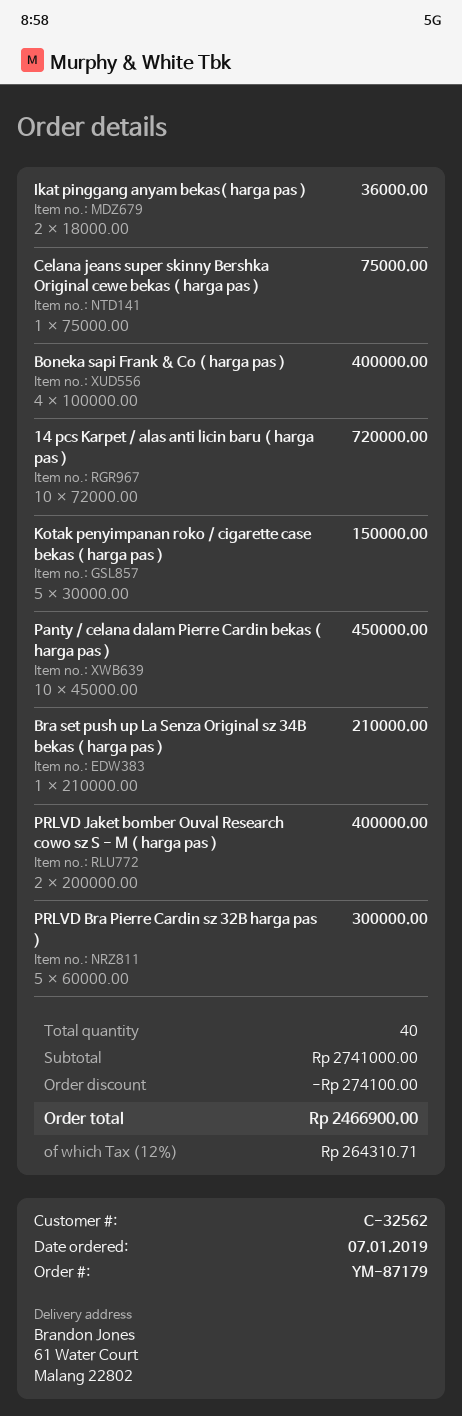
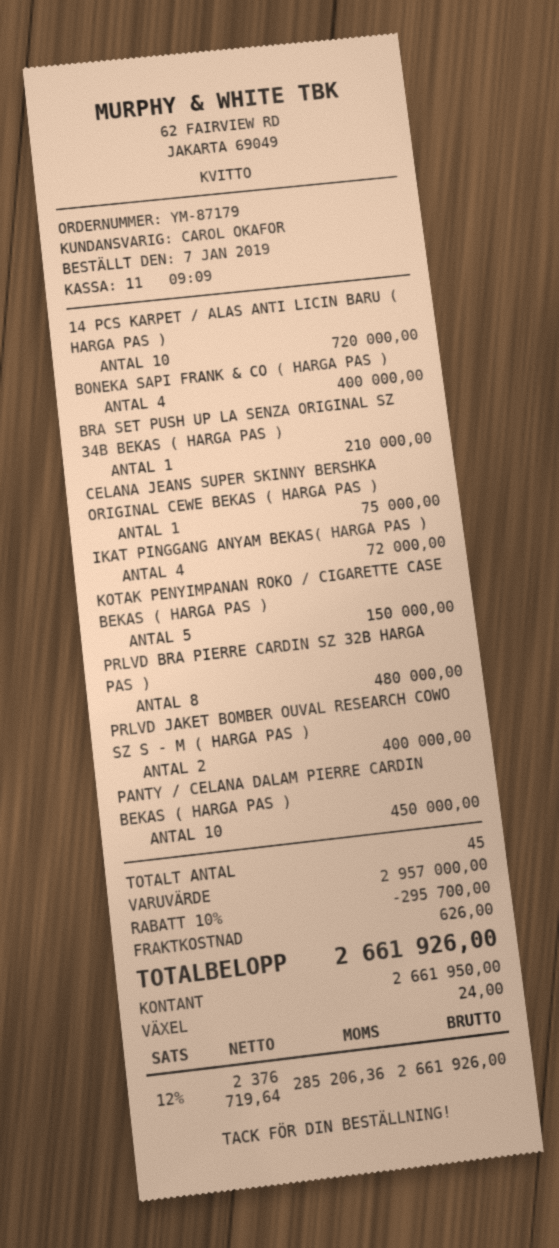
Ikat pinggang anyam bekas( harga pas ): 2 for 36000.00 -> 4 for 72000.00
PRLVD Bra Pierre Cardin sz 32B harga pas ): 5 for 300000.00 -> 8 for 480000.00
total quantity: 40 -> 45
subtotal: 2741000.00 -> 2957000.00
discount: 274100.00 -> 295700.00
shipping: none -> 626.00
tax: 12% = 264310.71 -> 12% = 285206.36
total: 2466900.00 -> 2661926.00

